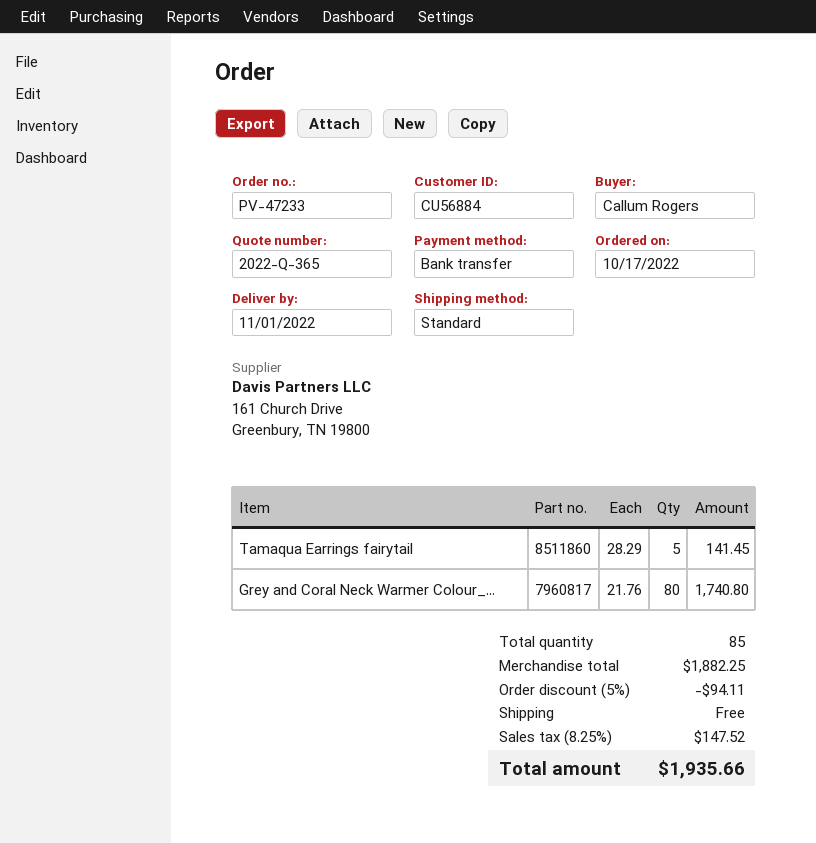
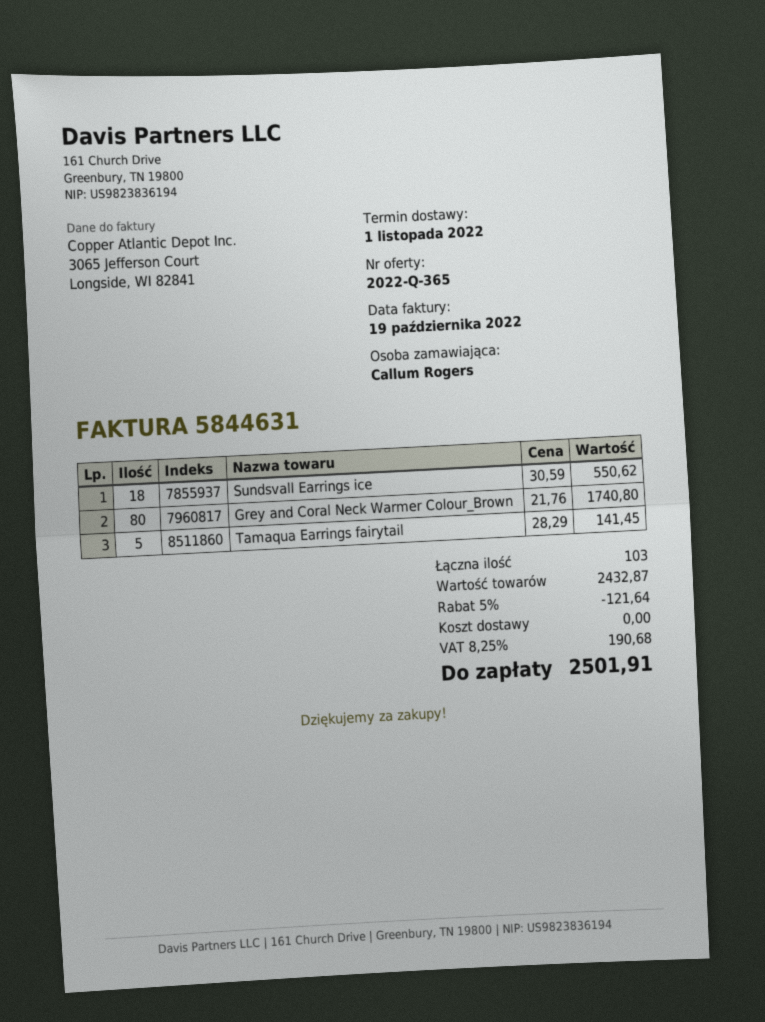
Sundsvall Earrings ice: none -> 18 x 30.59 = 550.62
total quantity: 85 -> 103
subtotal: 1882.25 -> 2432.87
discount: 5% = 94.11 -> 5% = 121.64
tax: 8.25% = 147.52 -> 8.25% = 190.68
total: 1935.66 -> 2501.91

